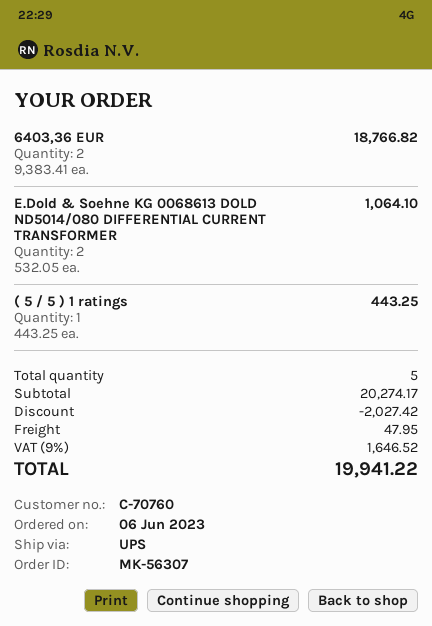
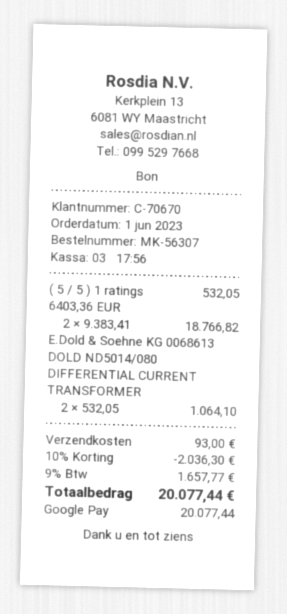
order date: 2023-06-06 -> 2023-06-01
customer number: C-70760 -> C-70670
( 5 / 5 ) 1 ratings: 1 x 443.25 = 443.25 -> 1 x 532.05 = 532.05
discount: 2027.42 -> 2036.30
shipping: 47.95 -> 93.00
tax: 9% = 1646.52 -> 9% = 1657.77
total: 19941.22 -> 20077.44

